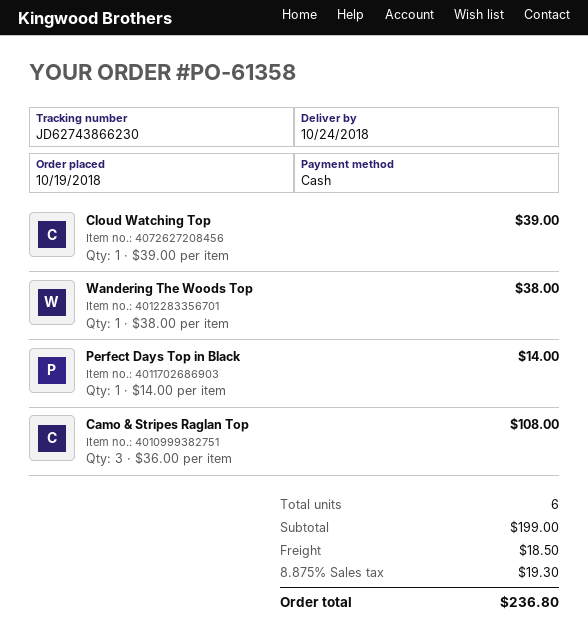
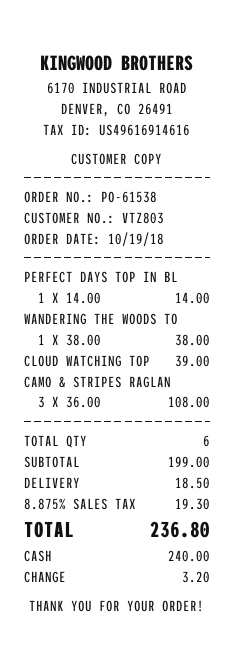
order number: PO-61358 -> PO-61538

